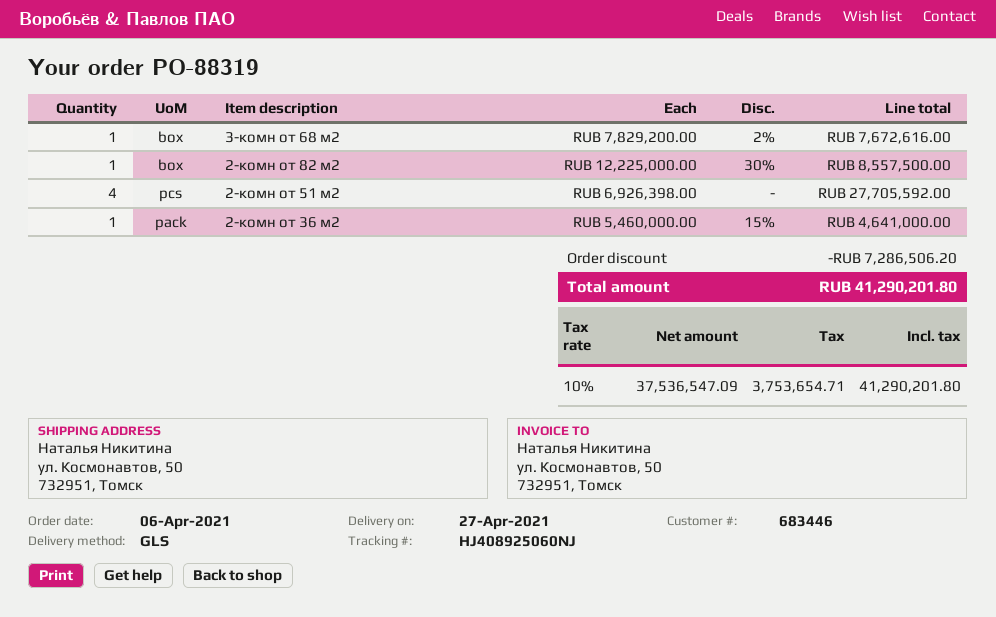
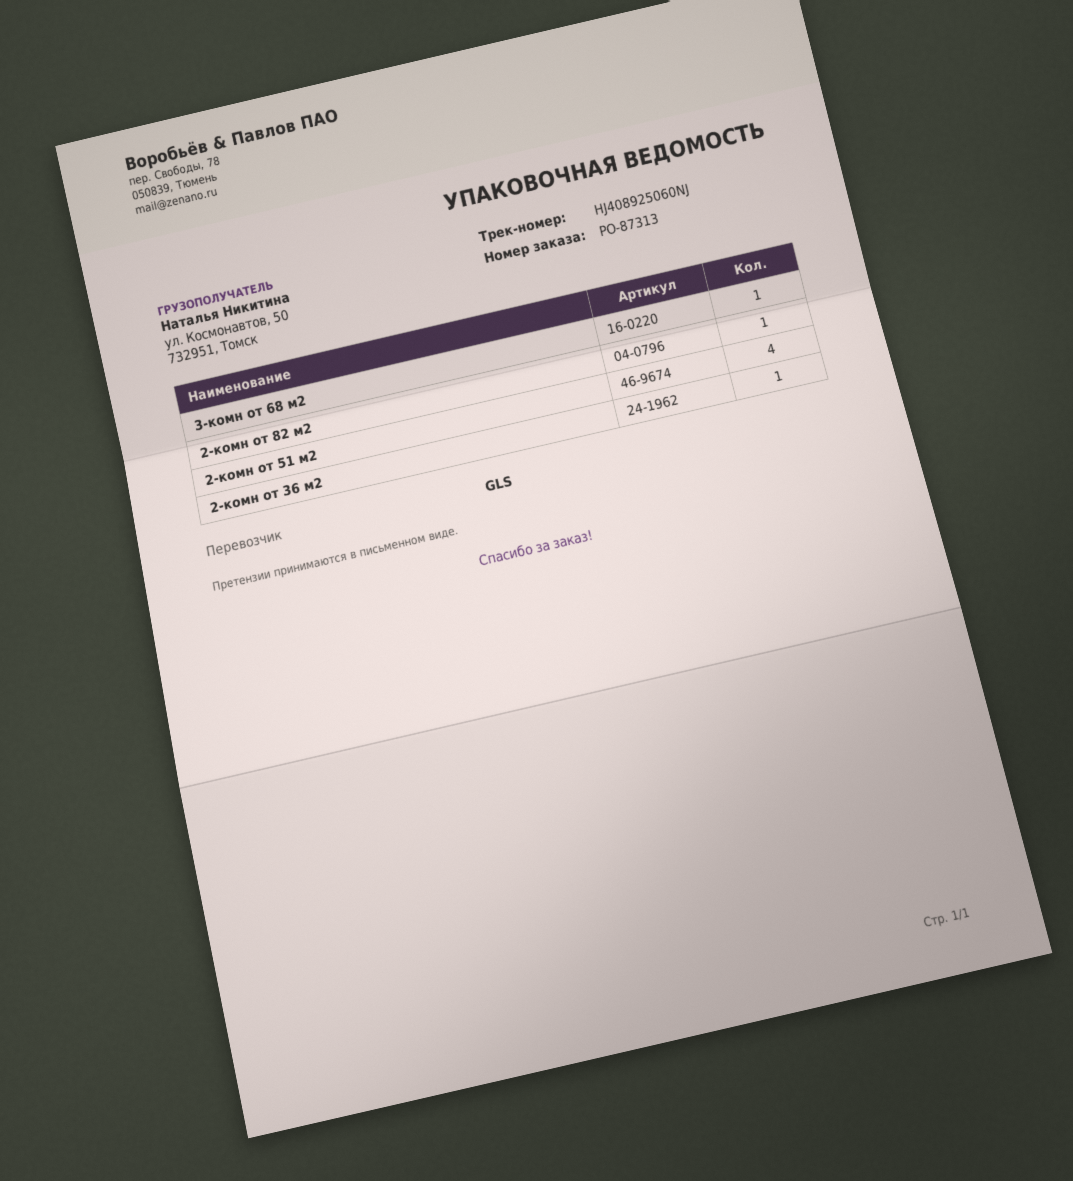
order number: PO-88319 -> PO-87313

